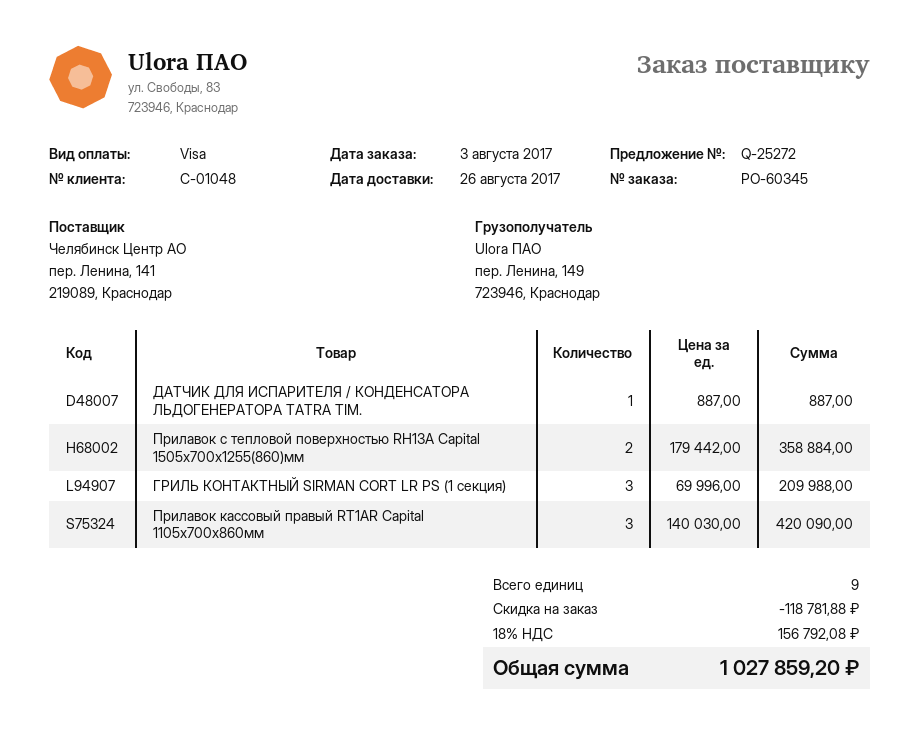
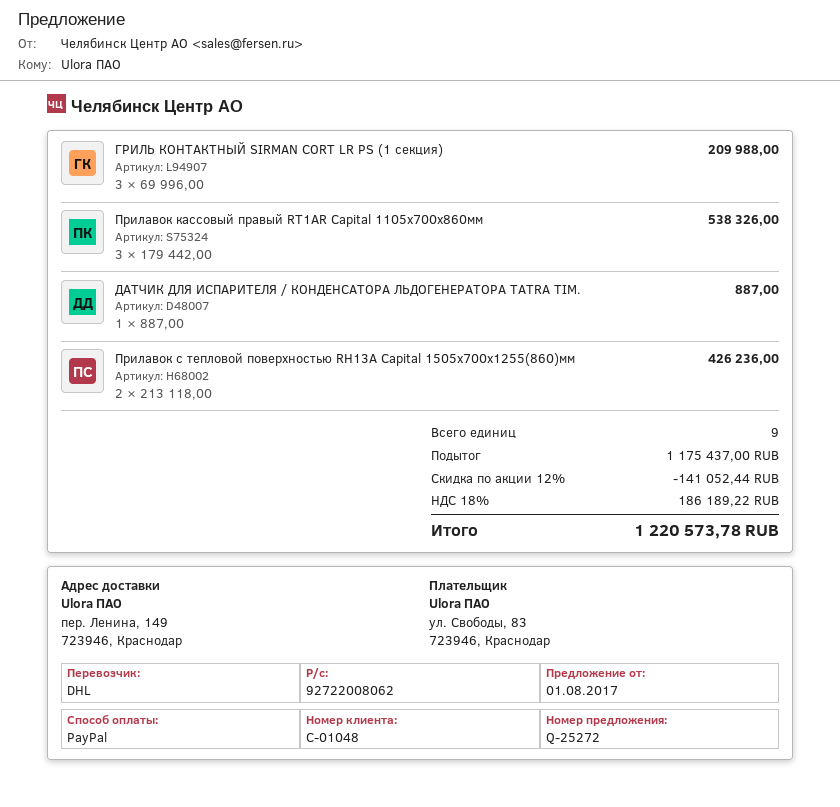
payment method: Visa -> PayPal
Прилавок с тепловой поверхностью RH13А Capital 1505x700x1255(860)мм: 2 x 179442.00 = 358884.00 -> 2 x 213118.00 = 426236.00
Прилавок кассовый правый RT1AR Capital 1105x700x860мм: 3 x 140030.00 = 420090.00 -> 3 x 179442.00 = 538326.00
discount: 118781.88 -> 141052.44
tax: 18% = 156792.08 -> 18% = 186189.22
total: 1027859.20 -> 1220573.78

